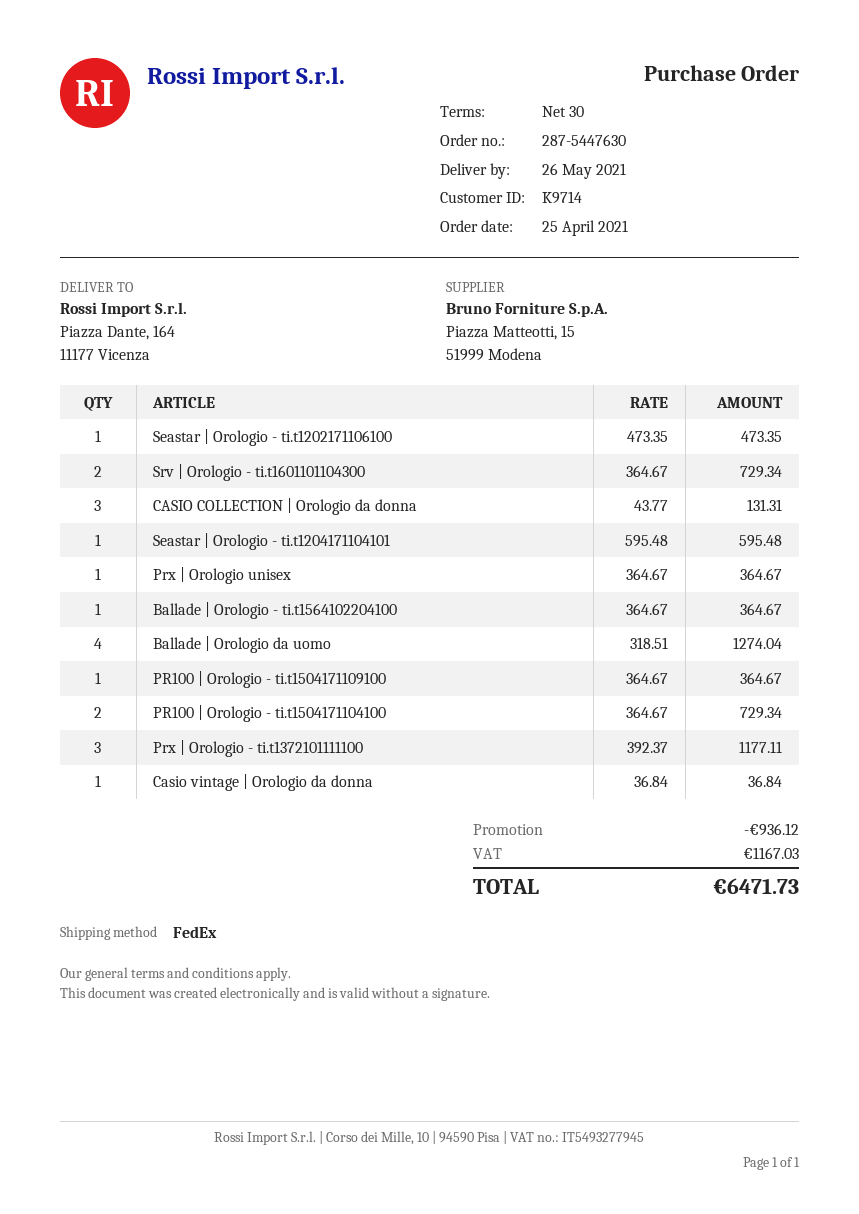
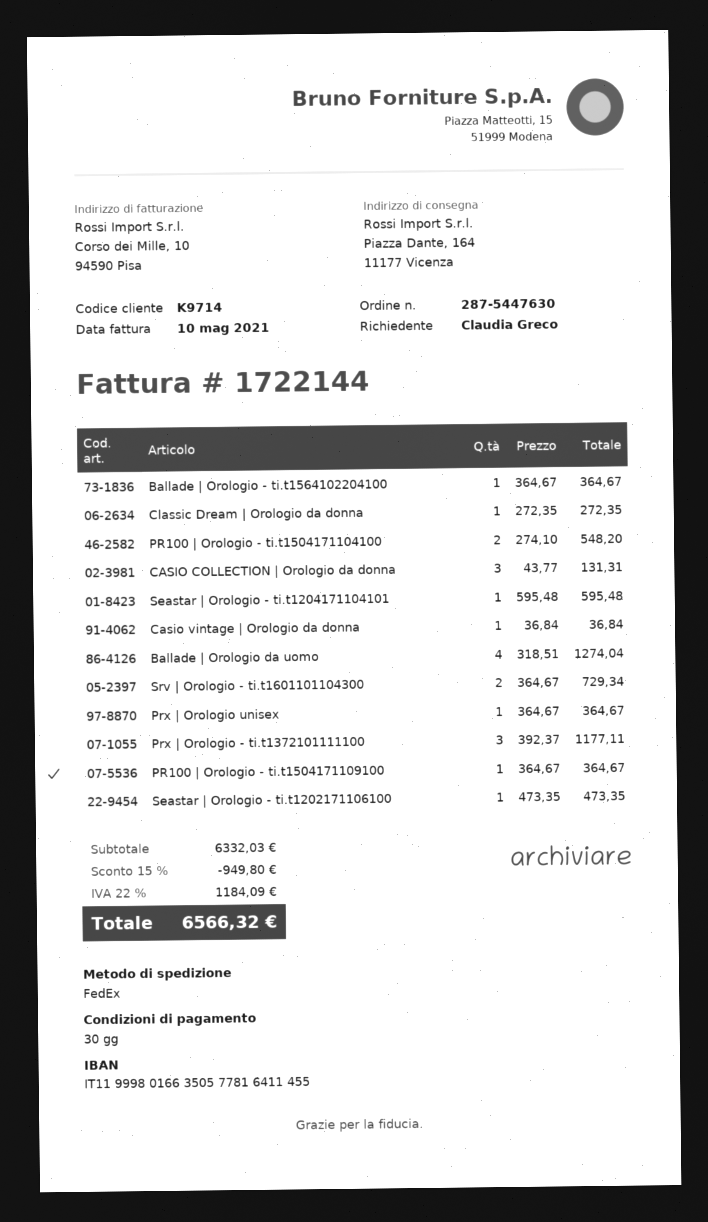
PR100 | Orologio - ti.t1504171104100: 2 x 364.67 = 729.34 -> 2 x 274.10 = 548.20
Classic Dream | Orologio da donna: none -> 1 x 272.35 = 272.35
discount: 936.12 -> 949.80
tax: 1167.03 -> 1184.09
total: 6471.73 -> 6566.32

